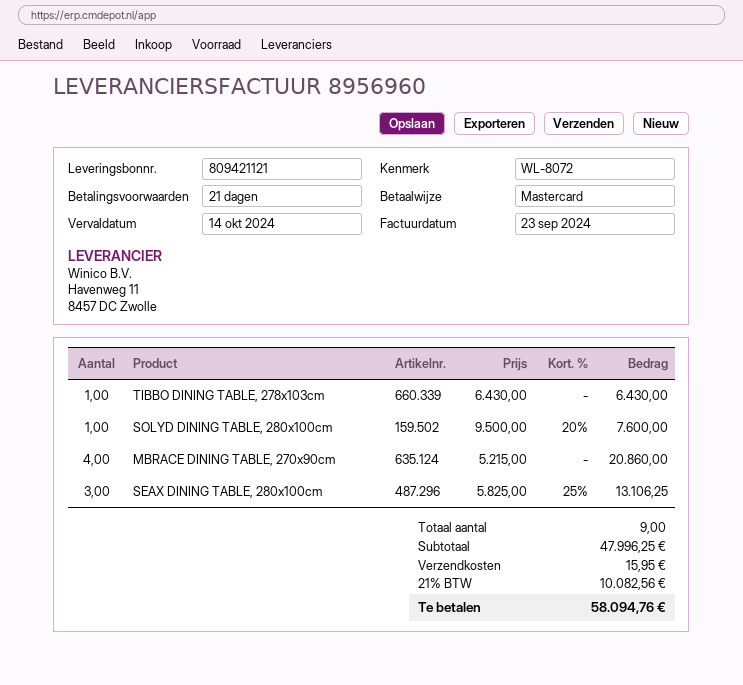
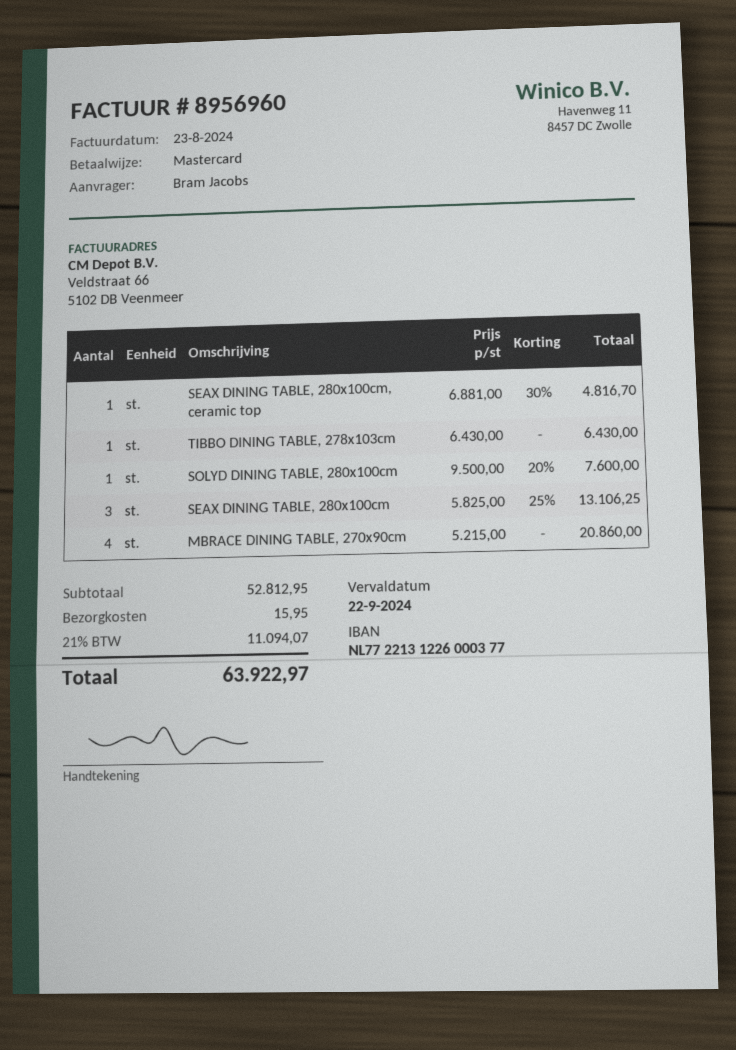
invoice date: 2024-09-23 -> 2024-08-23
due date: 2024-10-14 -> 2024-09-22
SEAX DINING TABLE, 280x100cm, ceramic top: none -> 1 x 6881.00 - 30% = 4816.70
subtotal: 47996.25 -> 52812.95
tax: 21% = 10082.56 -> 21% = 11094.07
total: 58094.76 -> 63922.97

